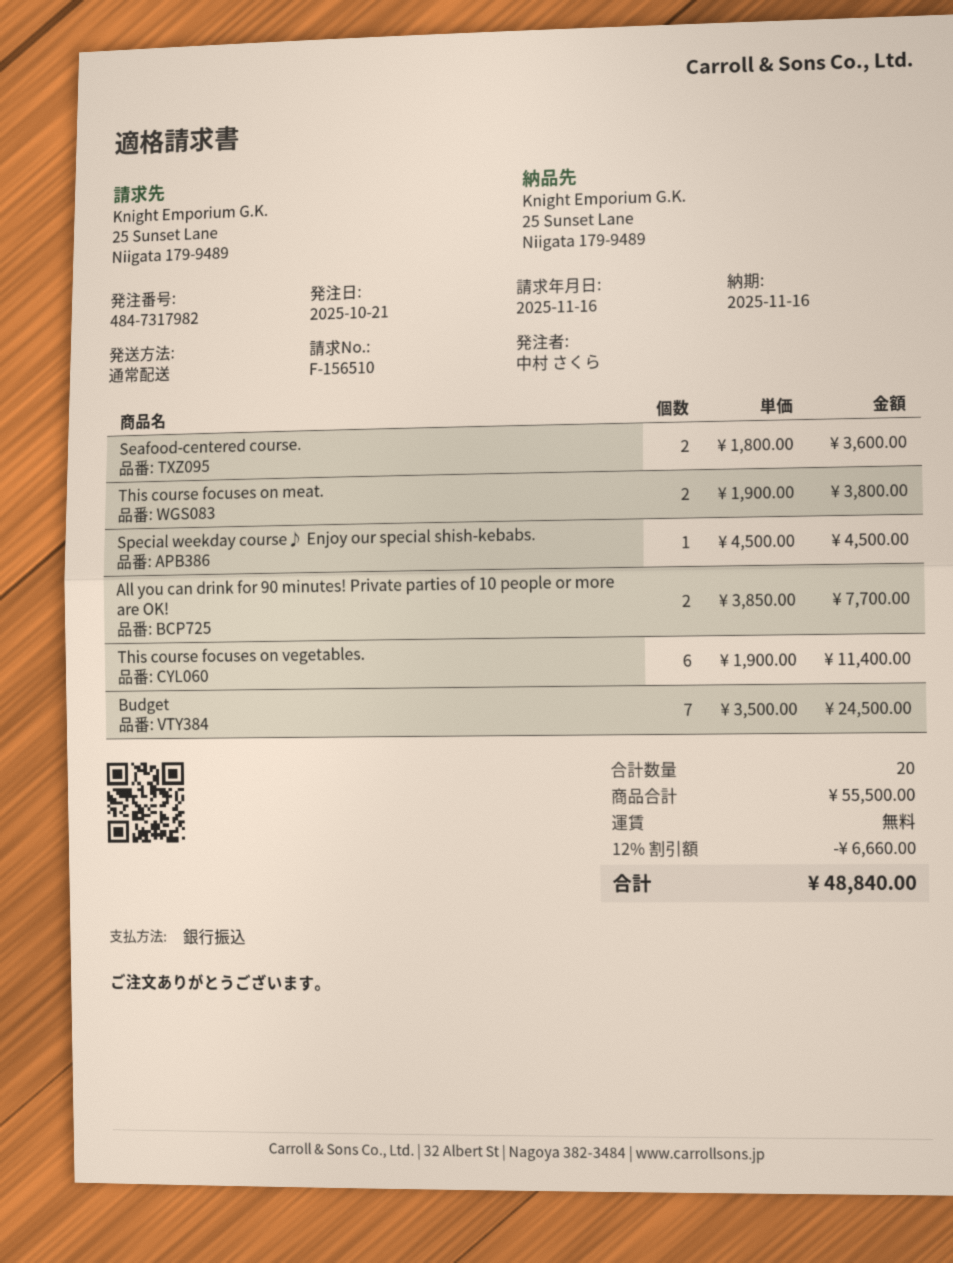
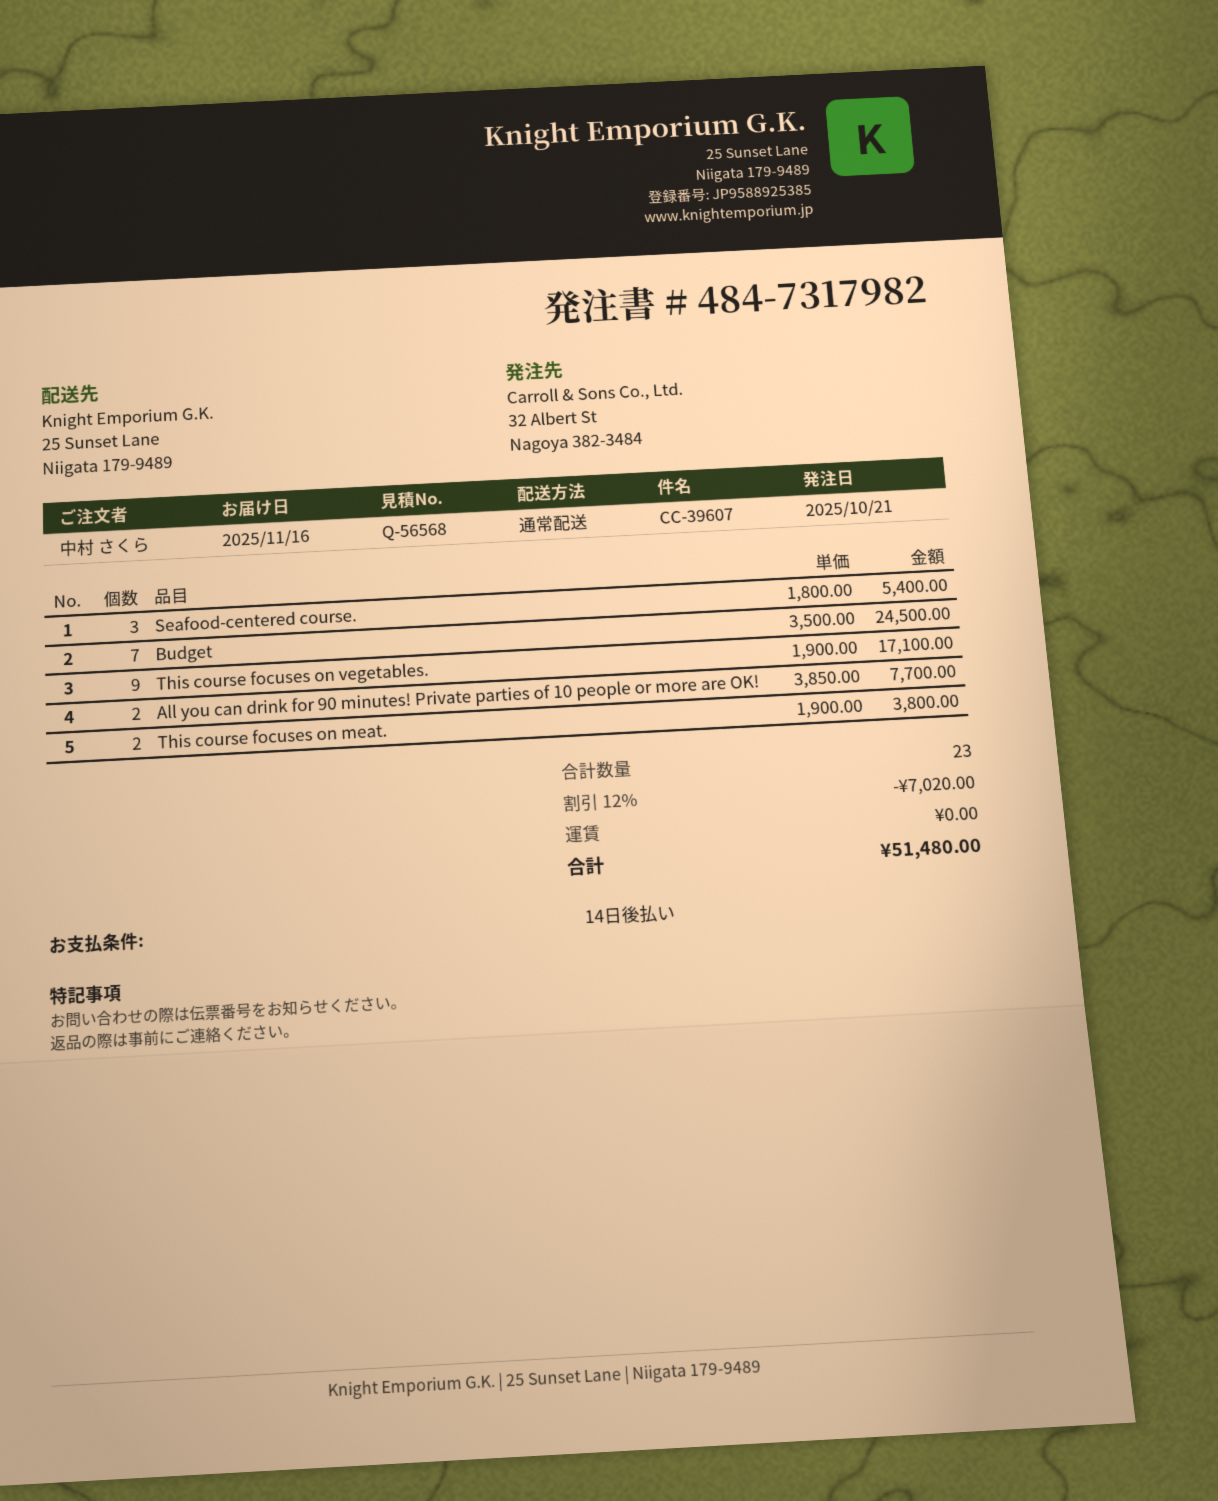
Seafood-centered course.: 2 x 1800.00 = 3600.00 -> 3 x 1800.00 = 5400.00
Special weekday course♪ Enjoy our special shish-kebabs.: 1 x 4500.00 = 4500.00 -> none
This course focuses on vegetables.: 6 x 1900.00 = 11400.00 -> 9 x 1900.00 = 17100.00
total quantity: 20 -> 23
discount: 12% = 6660.00 -> 12% = 7020.00
total: 48840.00 -> 51480.00

